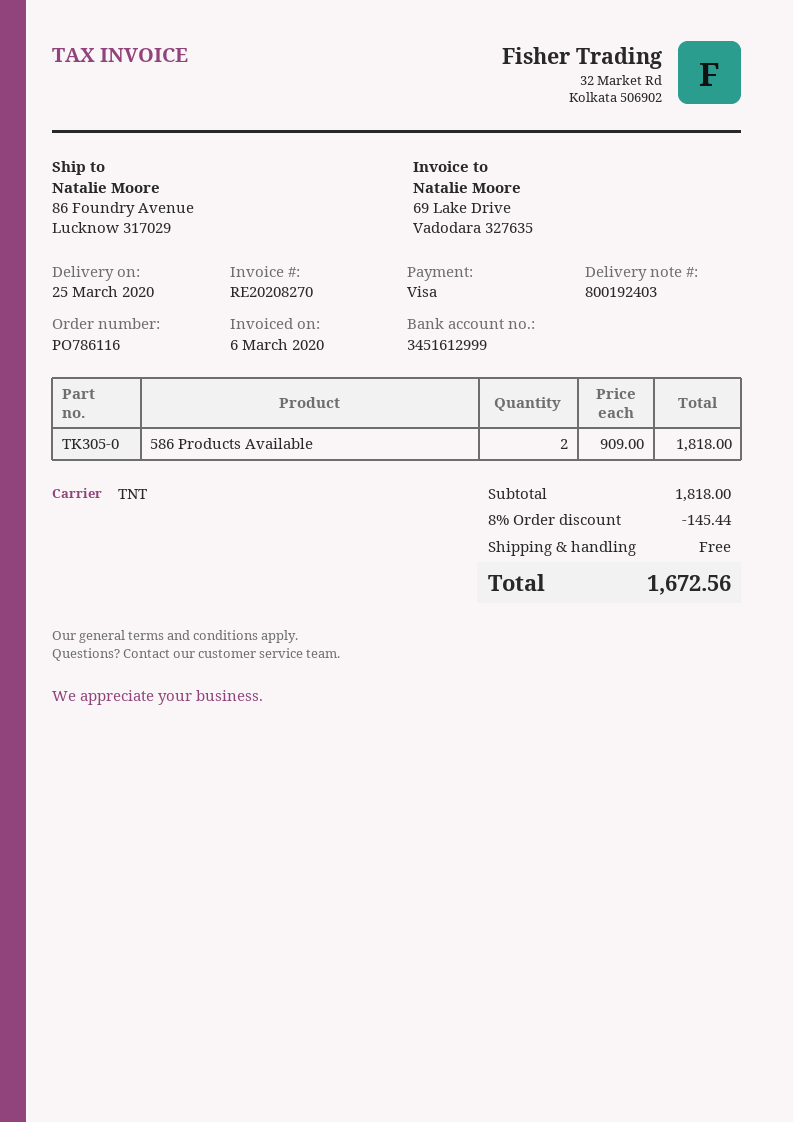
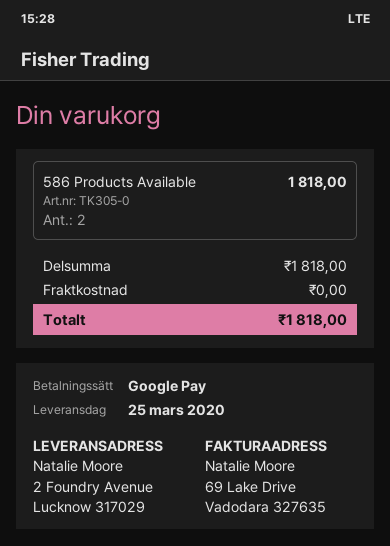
payment method: Visa -> Google Pay
ship to: 86 Foundry Avenue, Lucknow 317029 -> 2 Foundry Avenue, Lucknow 317029
discount: 8% = 145.44 -> none
total: 1672.56 -> 1818.00

